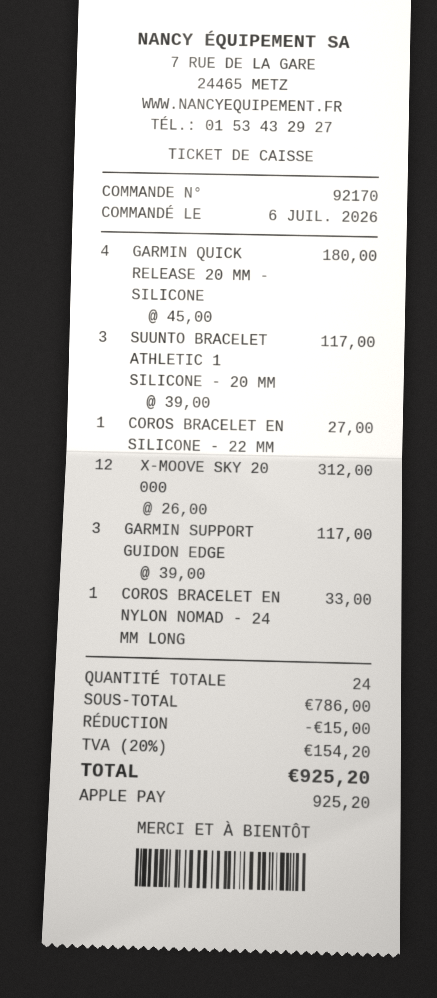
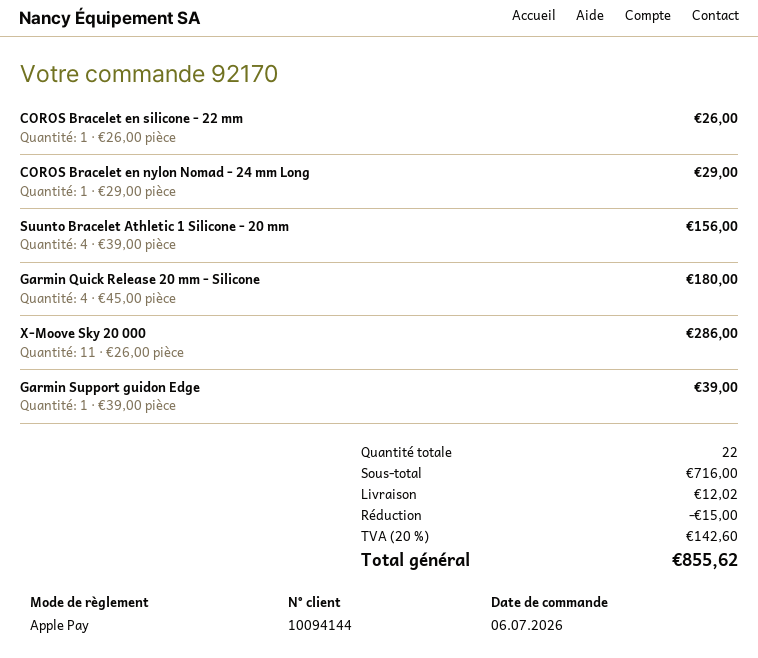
SUUNTO BRACELET ATHLETIC 1 SILICONE - 20 MM: 3 x 39.00 = 117.00 -> 4 x 39.00 = 156.00
COROS BRACELET EN SILICONE - 22 MM: 1 x 27.00 = 27.00 -> 1 x 26.00 = 26.00
X-MOOVE SKY 20 000: 12 x 26.00 = 312.00 -> 11 x 26.00 = 286.00
GARMIN SUPPORT GUIDON EDGE: 3 x 39.00 = 117.00 -> 1 x 39.00 = 39.00
COROS BRACELET EN NYLON NOMAD - 24 MM LONG: 1 x 33.00 = 33.00 -> 1 x 29.00 = 29.00
total quantity: 24 -> 22
subtotal: 786.00 -> 716.00
shipping: none -> 12.02
tax: 20% = 154.20 -> 20% = 142.60
total: 925.20 -> 855.62

